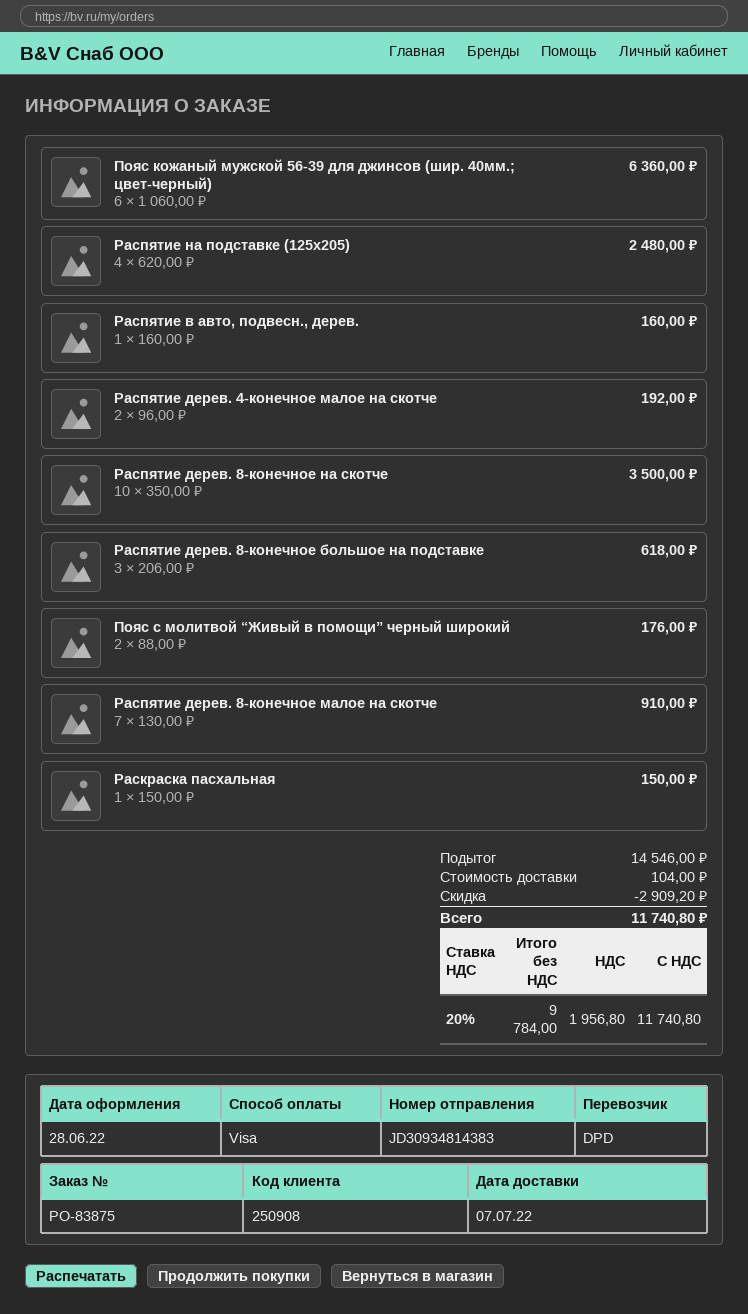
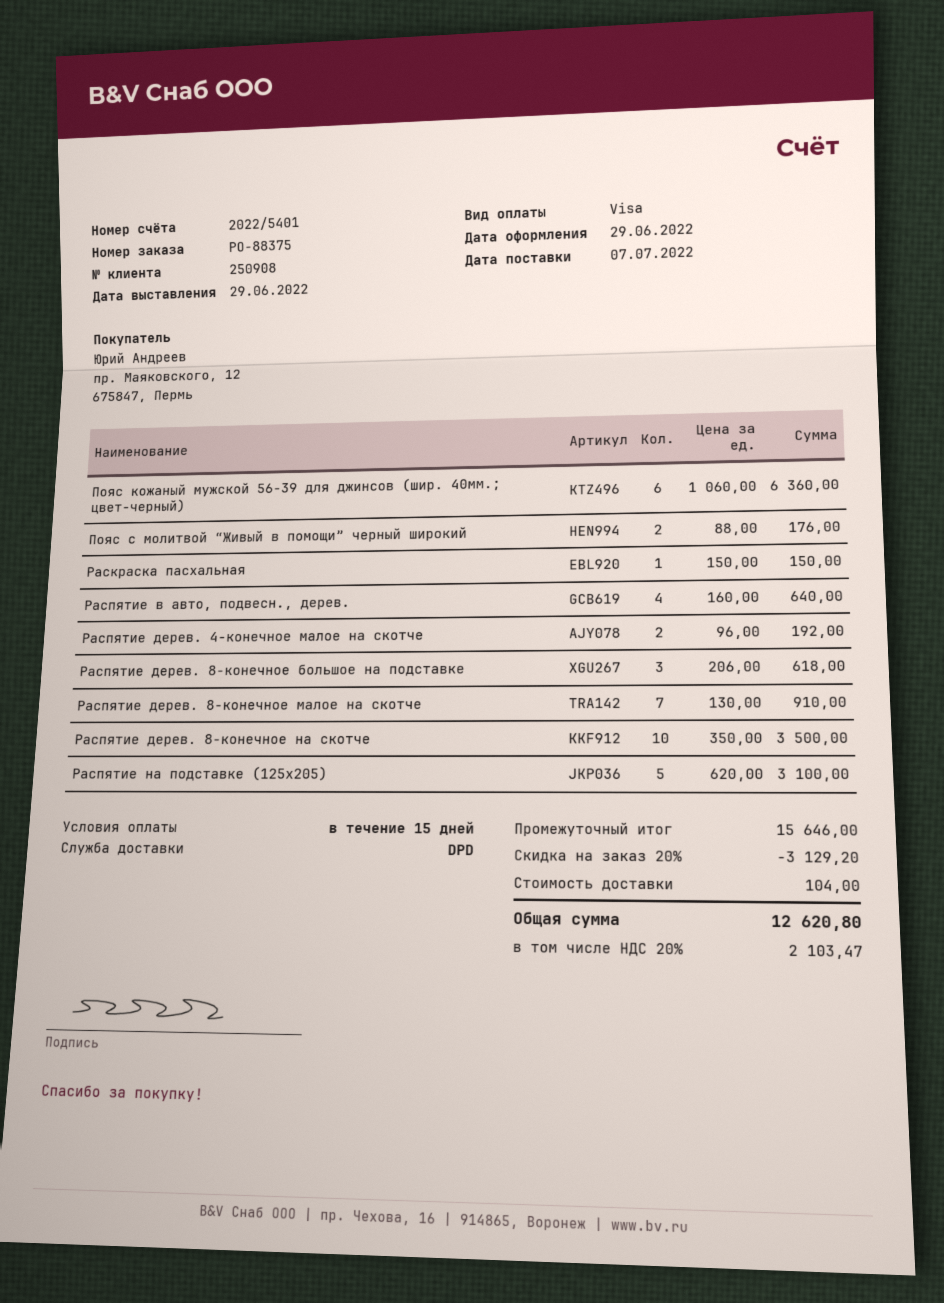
order number: PO-83875 -> PO-88375
order date: 2022-06-28 -> 2022-06-29
Распятие на подставке (125х205): 4 x 620.00 = 2480.00 -> 5 x 620.00 = 3100.00
Распятие в авто, подвесн., дерев.: 1 x 160.00 = 160.00 -> 4 x 160.00 = 640.00
subtotal: 14546.00 -> 15646.00
discount: 2909.20 -> 3129.20
tax: 20% = 1956.80 -> 20% = 2103.47
total: 11740.80 -> 12620.80

